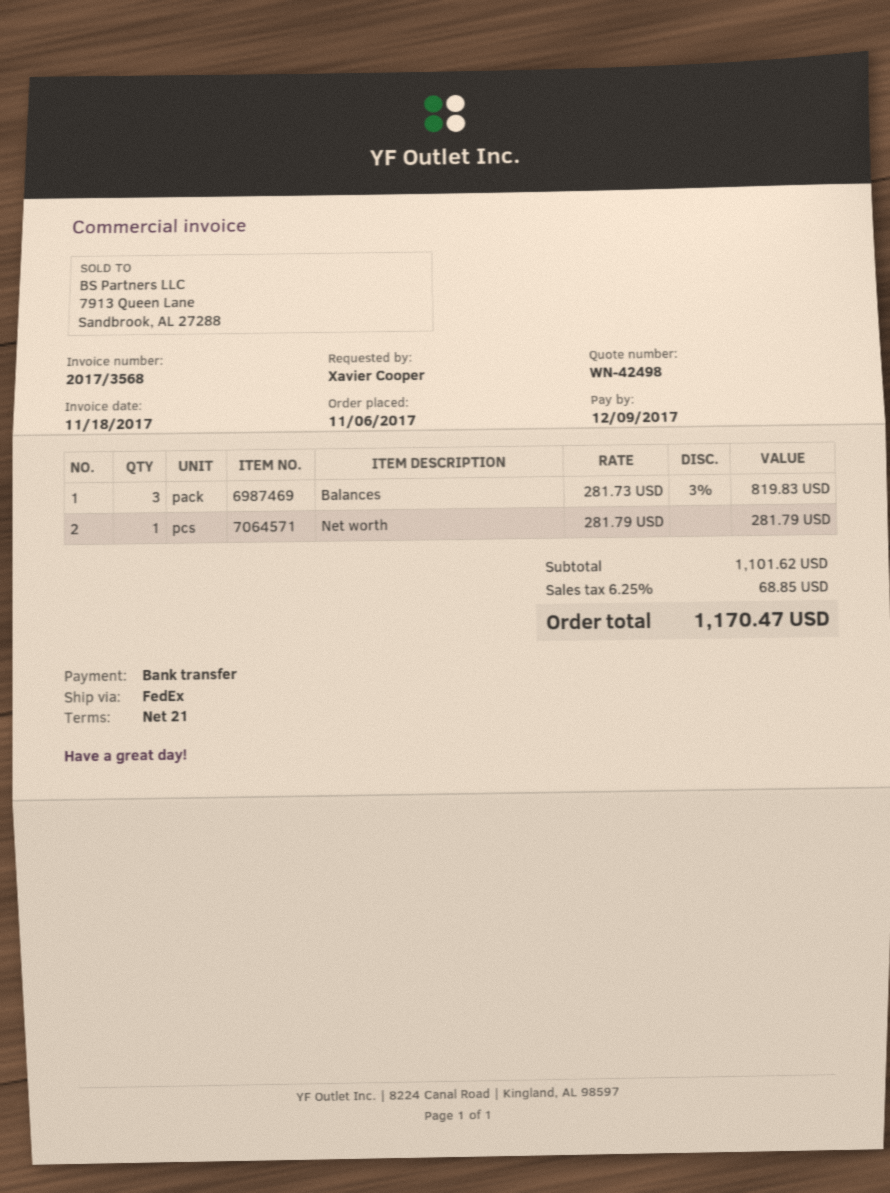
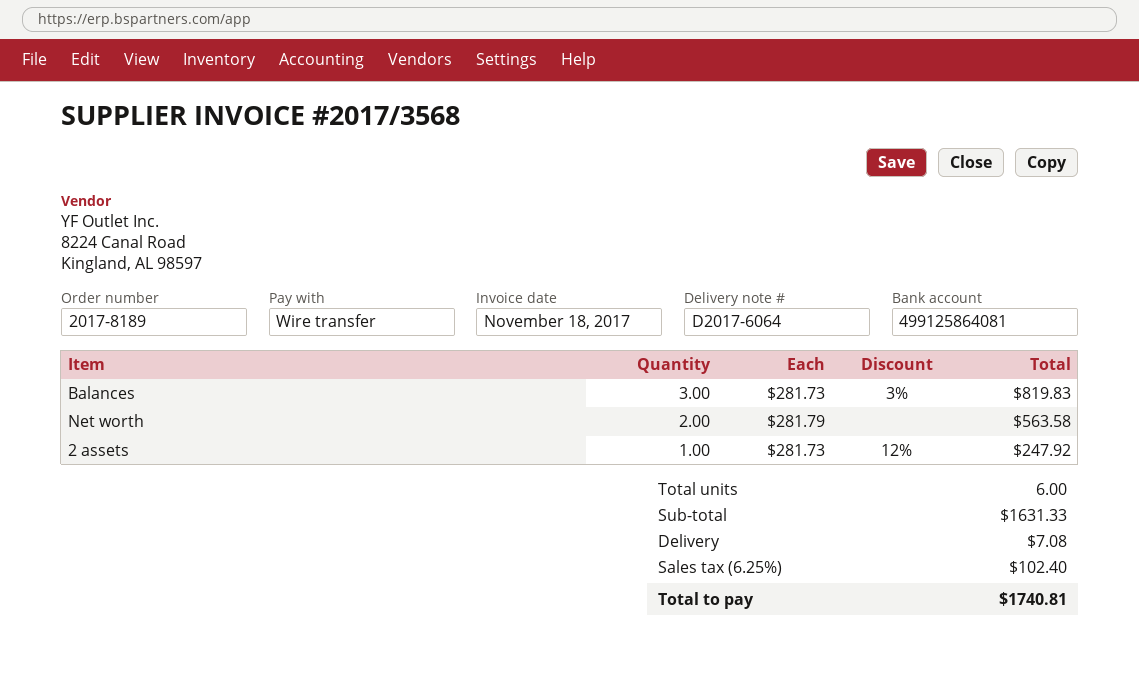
Net worth: 1 x 281.79 = 281.79 -> 2 x 281.79 = 563.58
2 assets: none -> 1 x 281.73 - 12% = 247.92
subtotal: 1101.62 -> 1631.33
shipping: none -> 7.08
tax: 6.25% = 68.85 -> 6.25% = 102.40
total: 1170.47 -> 1740.81

